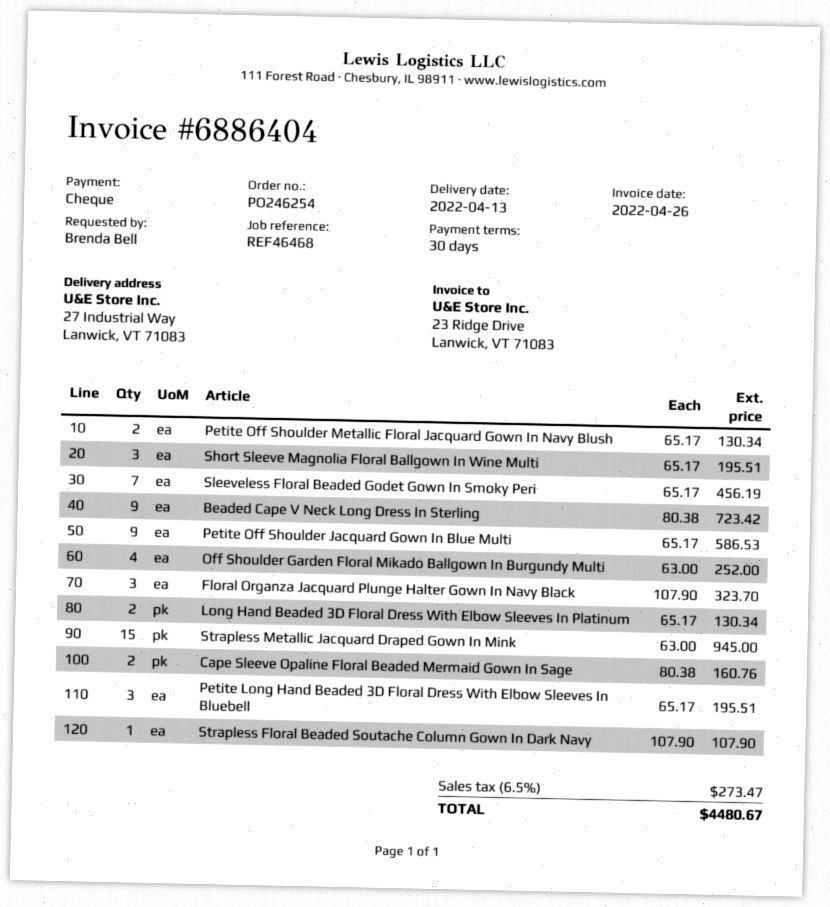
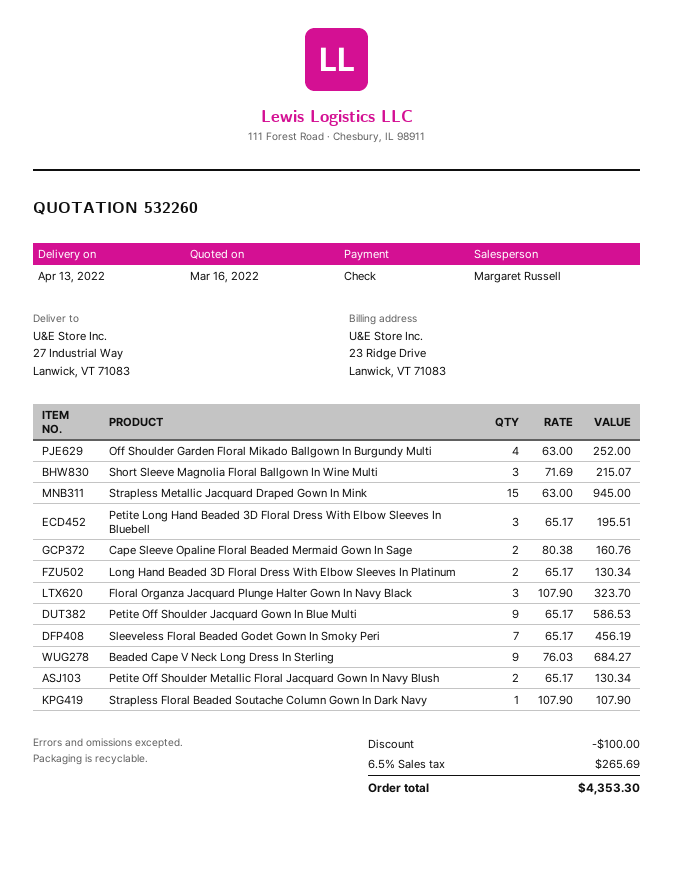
Short Sleeve Magnolia Floral Ballgown In Wine Multi: 3 x 65.17 = 195.51 -> 3 x 71.69 = 215.07
Beaded Cape V Neck Long Dress In Sterling: 9 x 80.38 = 723.42 -> 9 x 76.03 = 684.27
discount: none -> 100.00
tax: 6.5% = 273.47 -> 6.5% = 265.69
total: 4480.67 -> 4353.30

